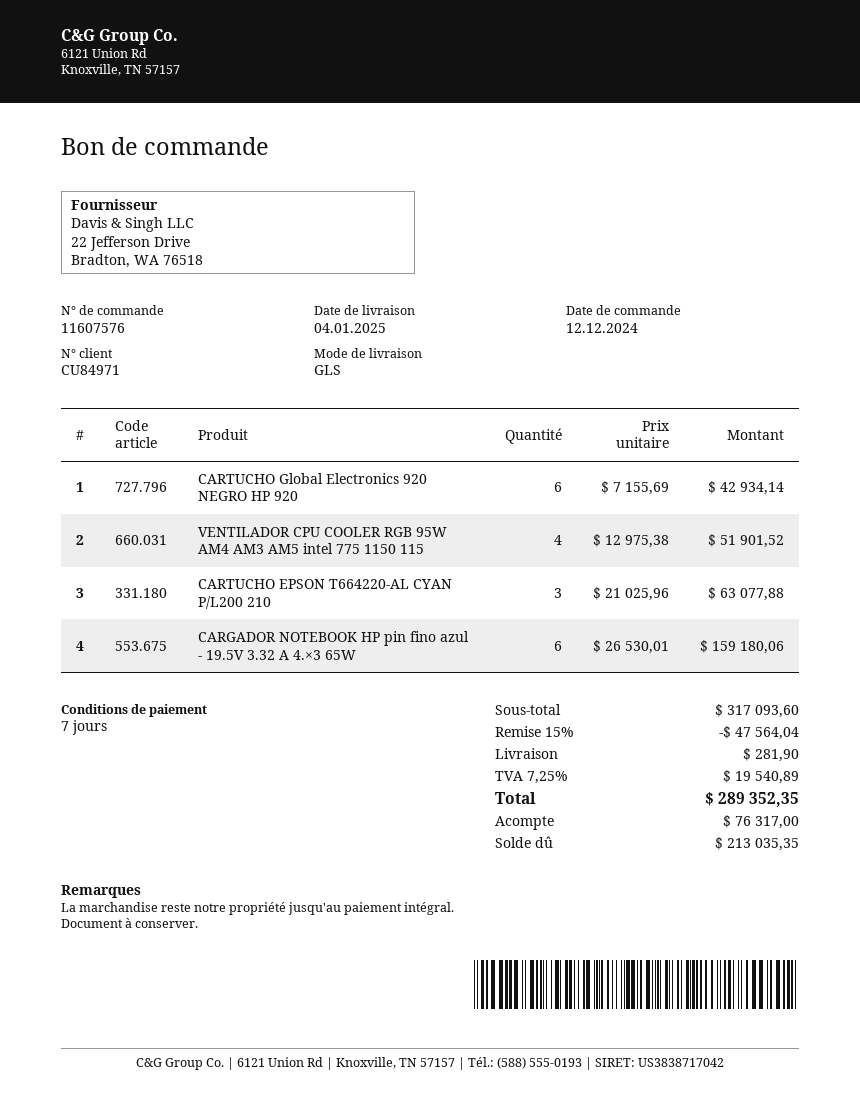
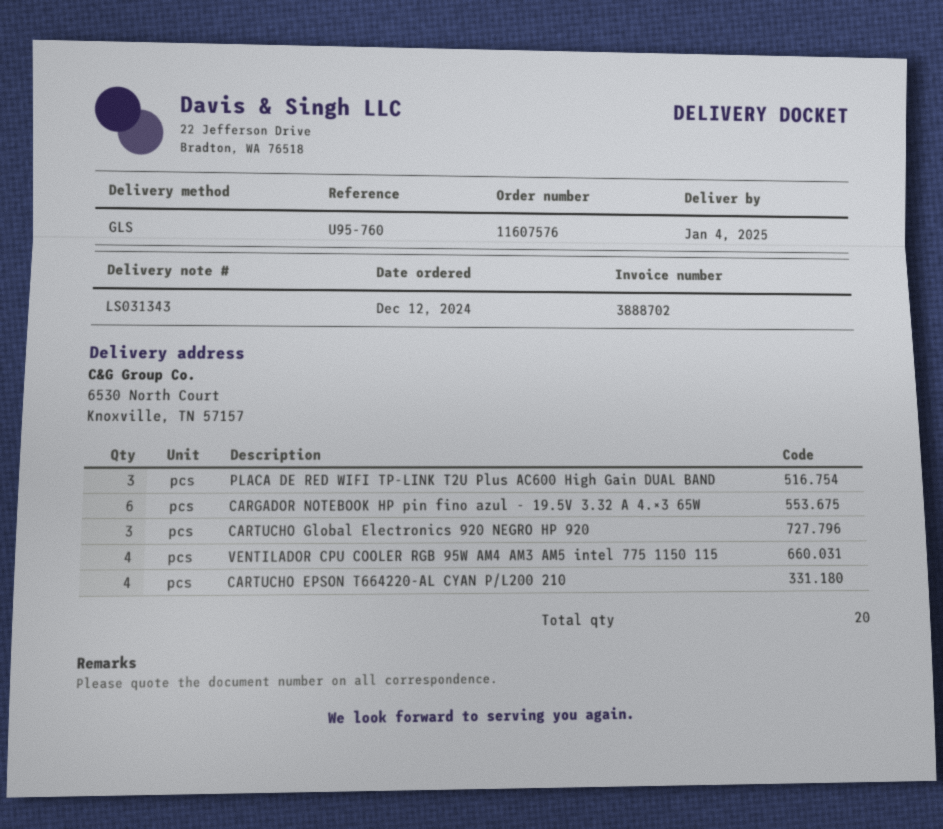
CARTUCHO Global Electronics 920 NEGRO HP 920: 6 -> 3
CARTUCHO EPSON T664220-AL CYAN P/L200 210: 3 -> 4
PLACA DE RED WIFI TP-LINK T2U Plus AC600 High Gain DUAL BAND: none -> 3

